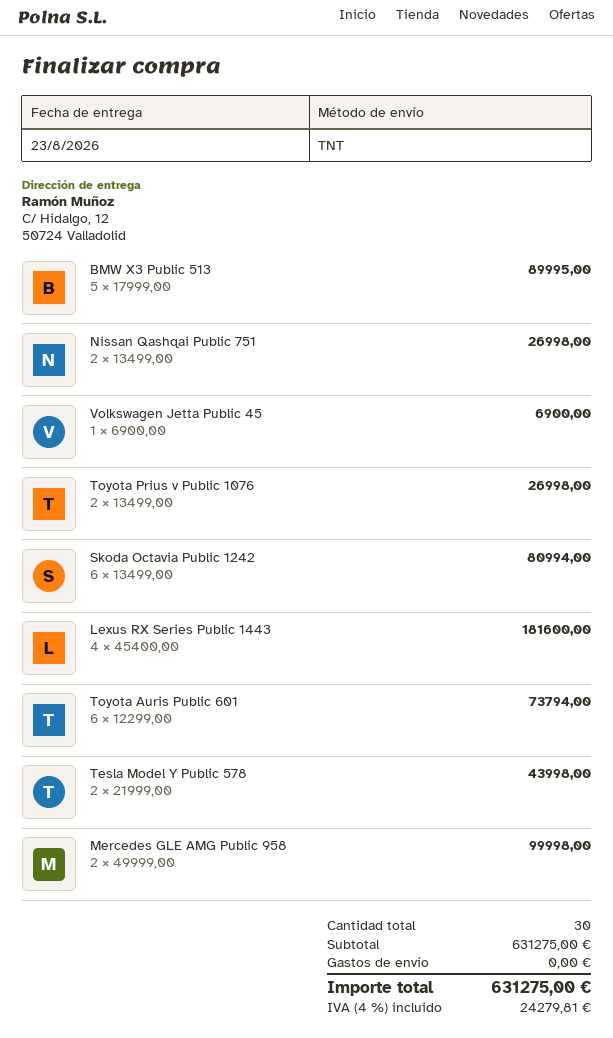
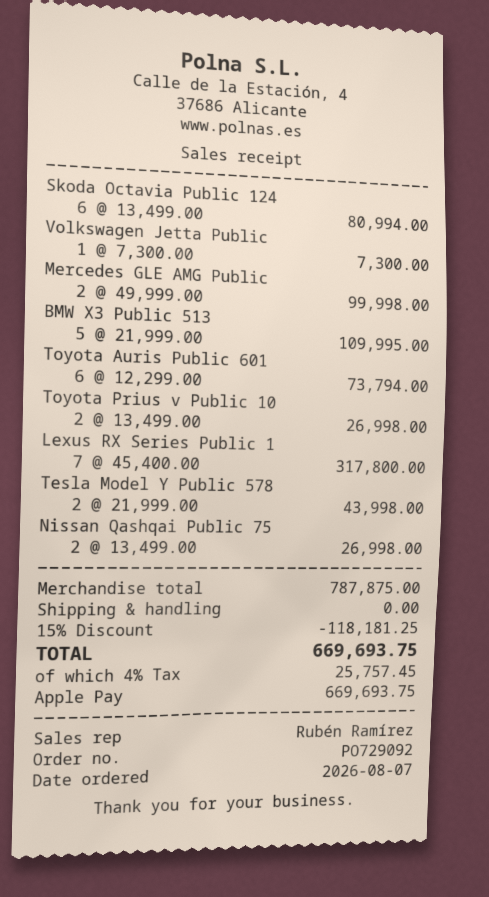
BMW X3 Public 513: 5 x 17999.00 = 89995.00 -> 5 x 21999.00 = 109995.00
Volkswagen Jetta Public 45: 1 x 6900.00 = 6900.00 -> 1 x 7300.00 = 7300.00
Lexus RX Series Public 1443: 4 x 45400.00 = 181600.00 -> 7 x 45400.00 = 317800.00
subtotal: 631275.00 -> 787875.00
discount: none -> 15% = 118181.25
tax: 4% = 24279.81 -> 4% = 25757.45
total: 631275.00 -> 669693.75

